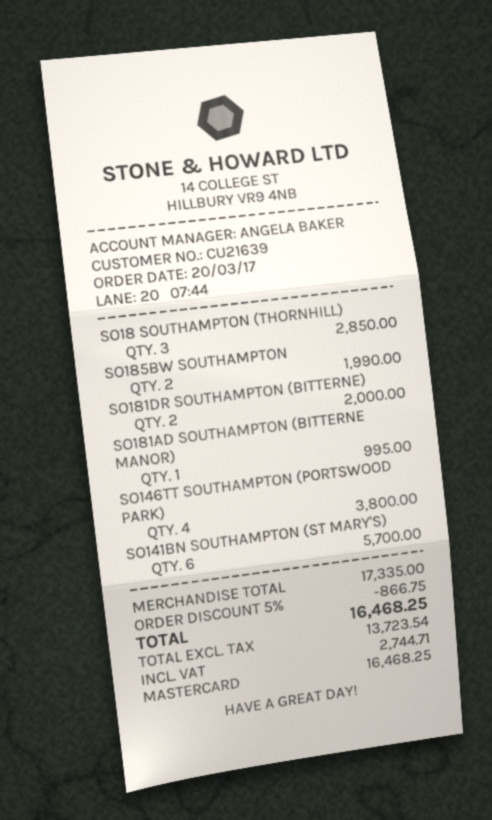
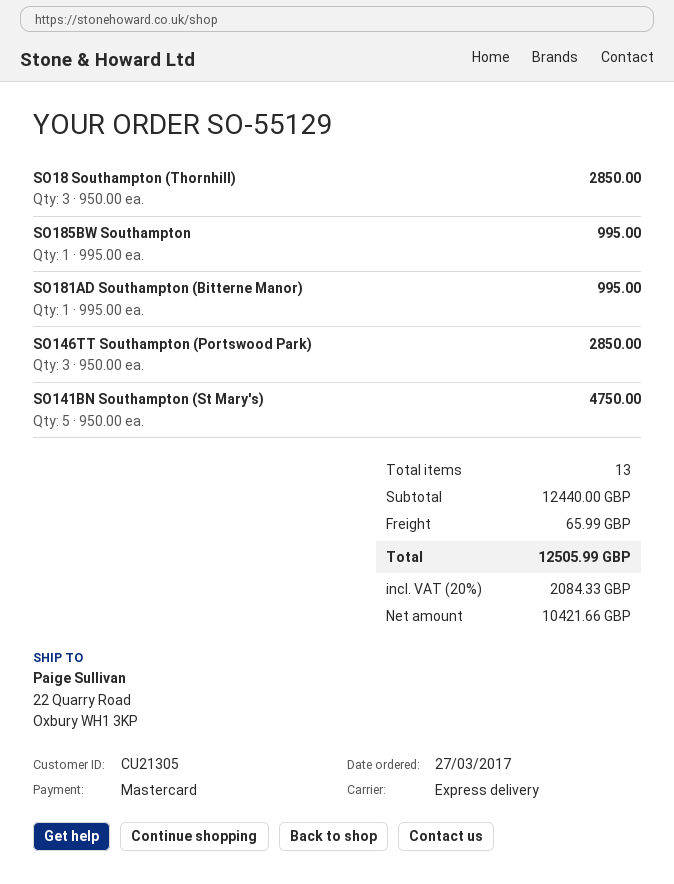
order date: 2017-03-20 -> 2017-03-27
customer number: CU21639 -> CU21305
SO185BW SOUTHAMPTON: 2 for 1990.00 -> 1 for 995.00
SO181DR SOUTHAMPTON (BITTERNE): 2 for 2000.00 -> none
SO146TT SOUTHAMPTON (PORTSWOOD PARK): 4 for 3800.00 -> 3 for 2850.00
SO141BN SOUTHAMPTON (ST MARY'S): 6 for 5700.00 -> 5 for 4750.00
subtotal: 17335.00 -> 12440.00
discount: 5% = 866.75 -> none
shipping: none -> 65.99
net: 13723.54 -> 10421.66
tax: 2744.71 -> 2084.33
total: 16468.25 -> 12505.99

